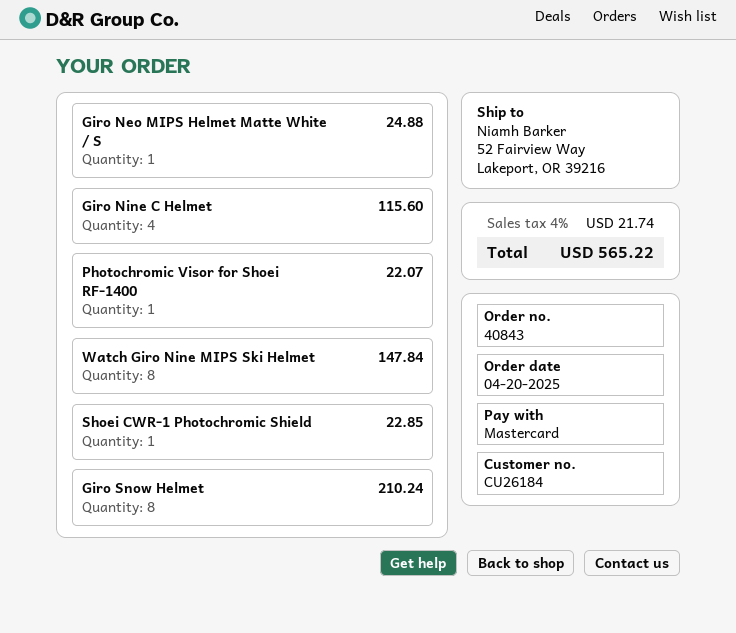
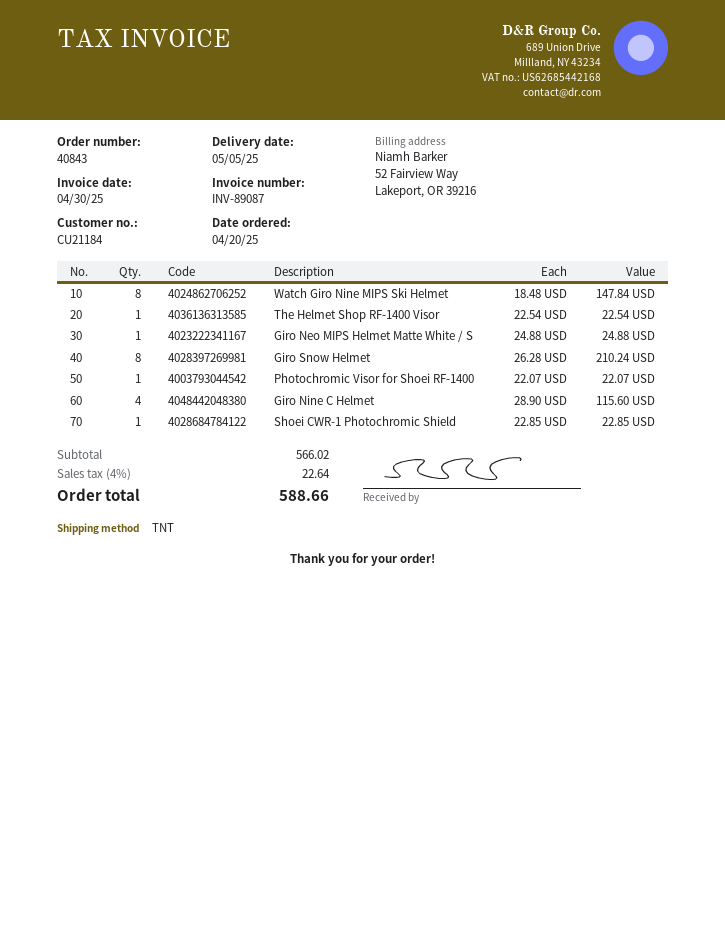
customer number: CU26184 -> CU21184
The Helmet Shop RF-1400 Visor: none -> 1 for 22.54
tax: 4% = 21.74 -> 4% = 22.64
total: 565.22 -> 588.66

